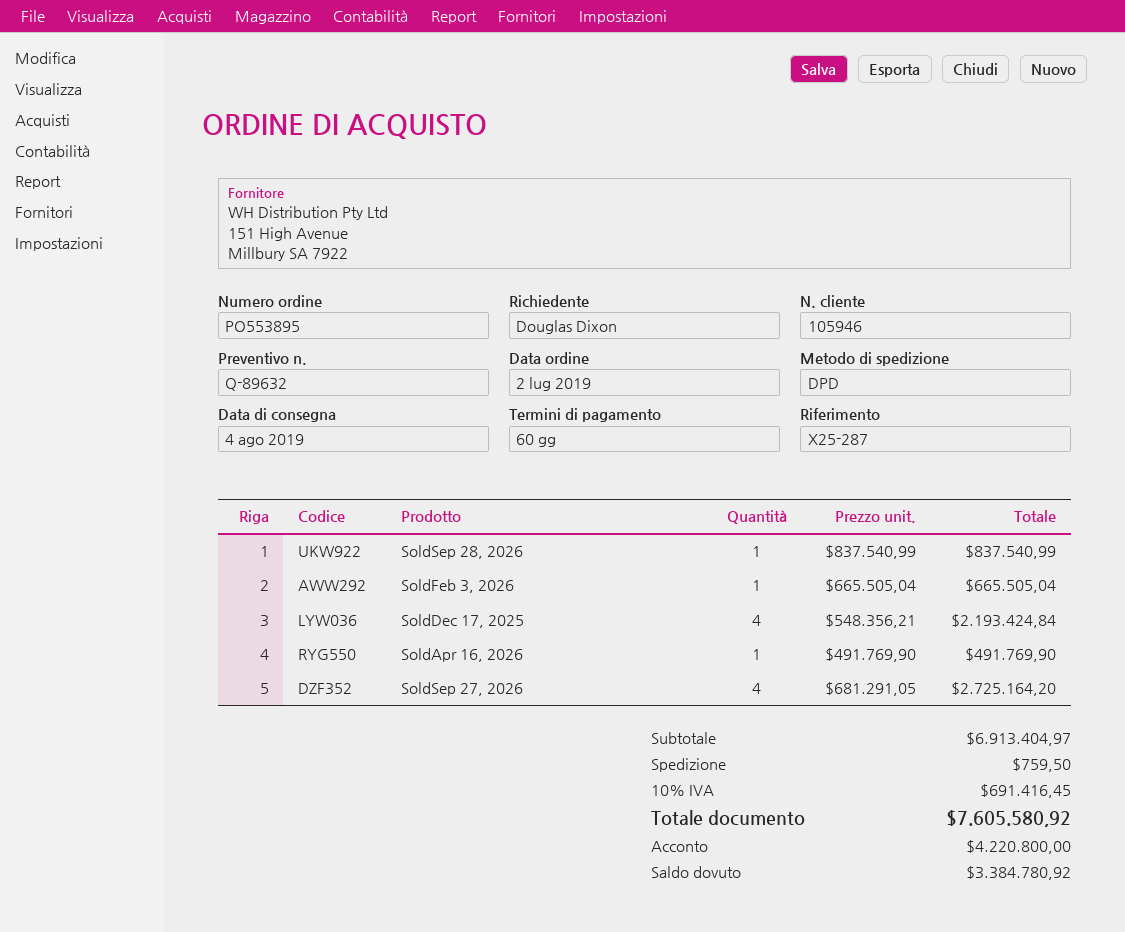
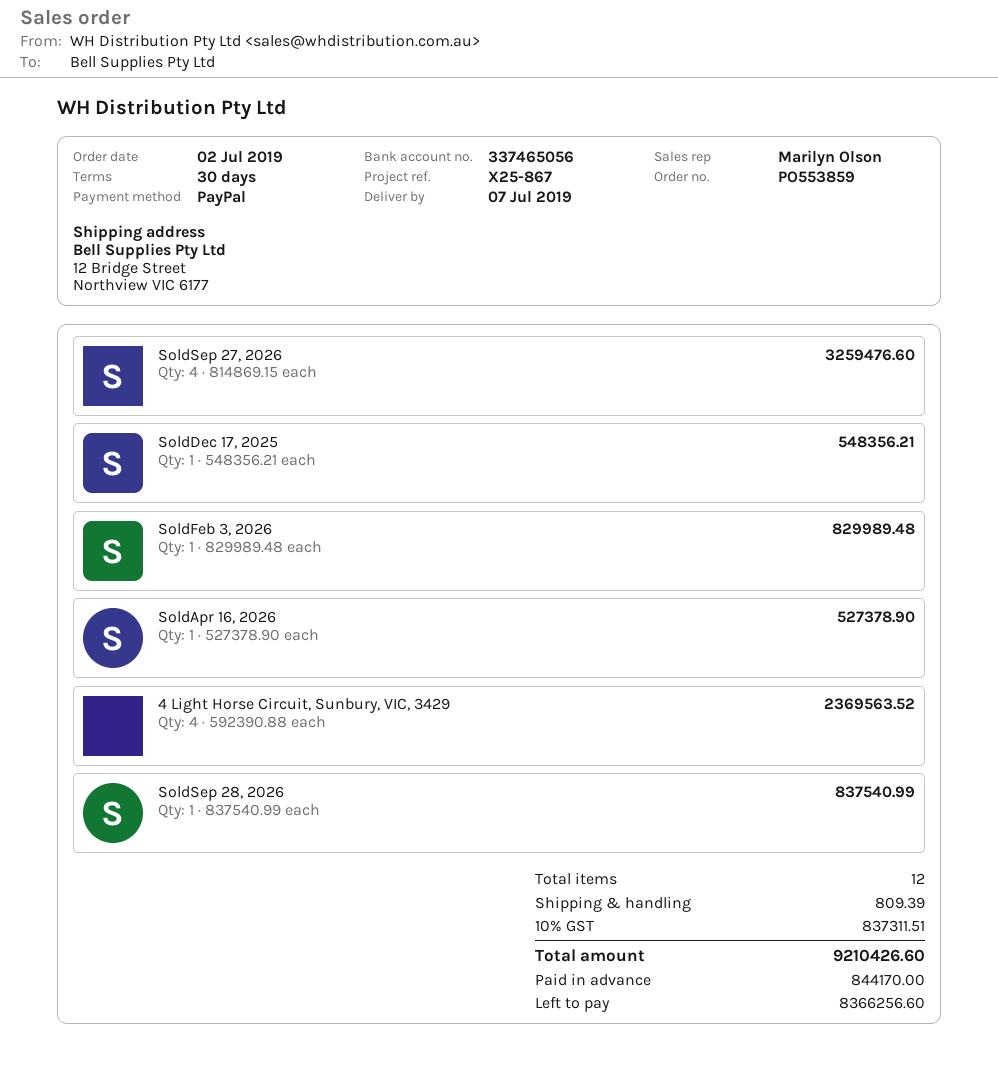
order number: PO553895 -> PO553859
delivery date: 2019-08-04 -> 2019-07-07
payment terms: 60 days -> 30 days
reference: X25-287 -> X25-867
SoldFeb 3, 2026: 1 x 665505.04 = 665505.04 -> 1 x 829989.48 = 829989.48
SoldDec 17, 2025: 4 x 548356.21 = 2193424.84 -> 1 x 548356.21 = 548356.21
SoldApr 16, 2026: 1 x 491769.90 = 491769.90 -> 1 x 527378.90 = 527378.90
SoldSep 27, 2026: 4 x 681291.05 = 2725164.20 -> 4 x 814869.15 = 3259476.60
4 Light Horse Circuit, Sunbury, VIC, 3429: none -> 4 x 592390.88 = 2369563.52
shipping: 759.50 -> 809.39
tax: 10% = 691416.45 -> 10% = 837311.51
total: 7605580.92 -> 9210426.60
deposit: 4220800.00 -> 844170.00
balance: 3384780.92 -> 8366256.60

